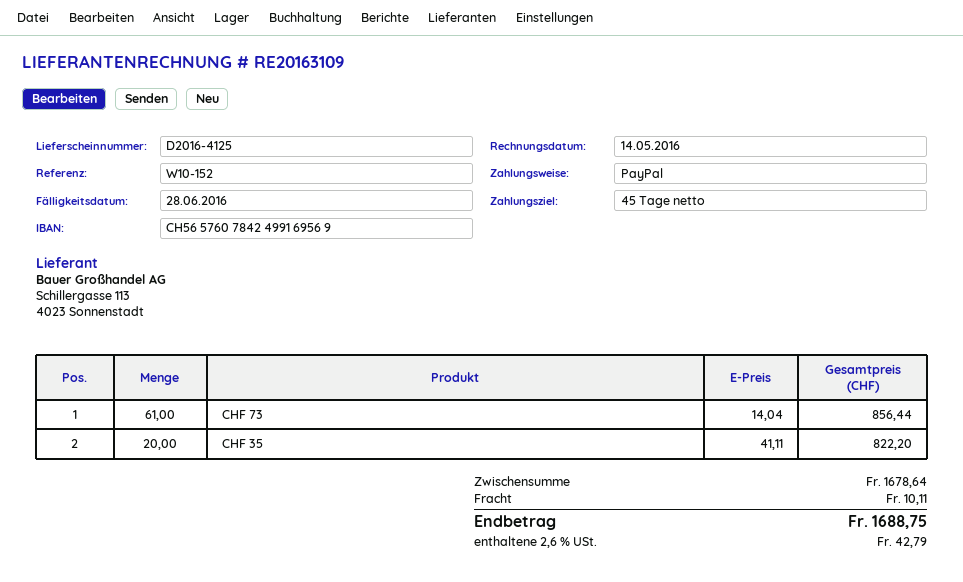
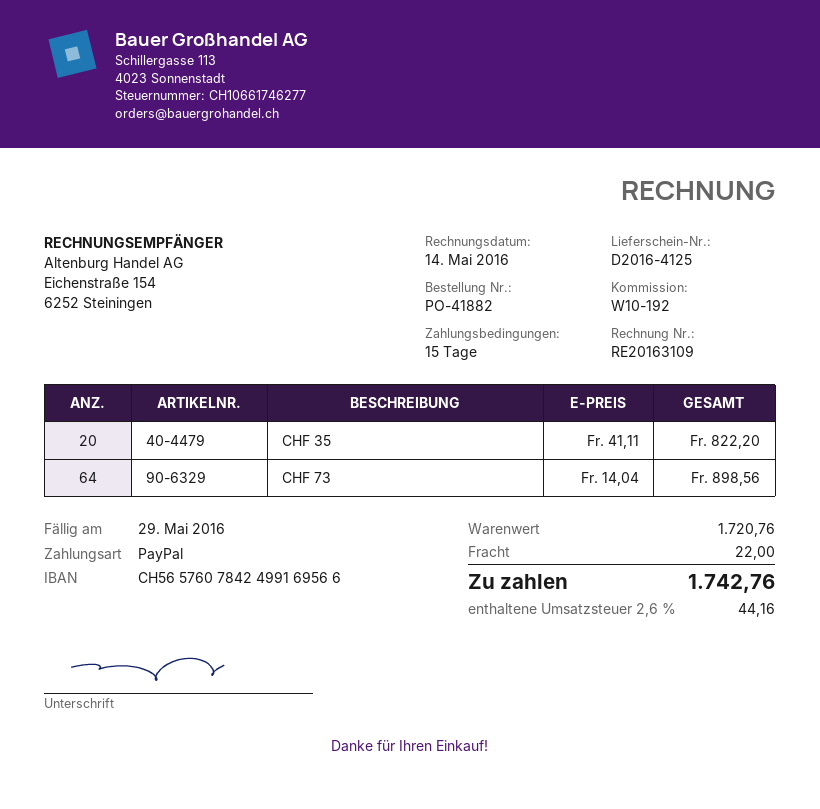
payment terms: 45 days -> 15 days
due date: 2016-06-28 -> 2016-05-29
reference: W10-152 -> W10-192
bank account: CH5657607842499169569 -> CH5657607842499169566
CHF 73: 61 x 14.04 = 856.44 -> 64 x 14.04 = 898.56
subtotal: 1678.64 -> 1720.76
shipping: 10.11 -> 22.00
tax: 2.6% = 42.79 -> 2.6% = 44.16
total: 1688.75 -> 1742.76

